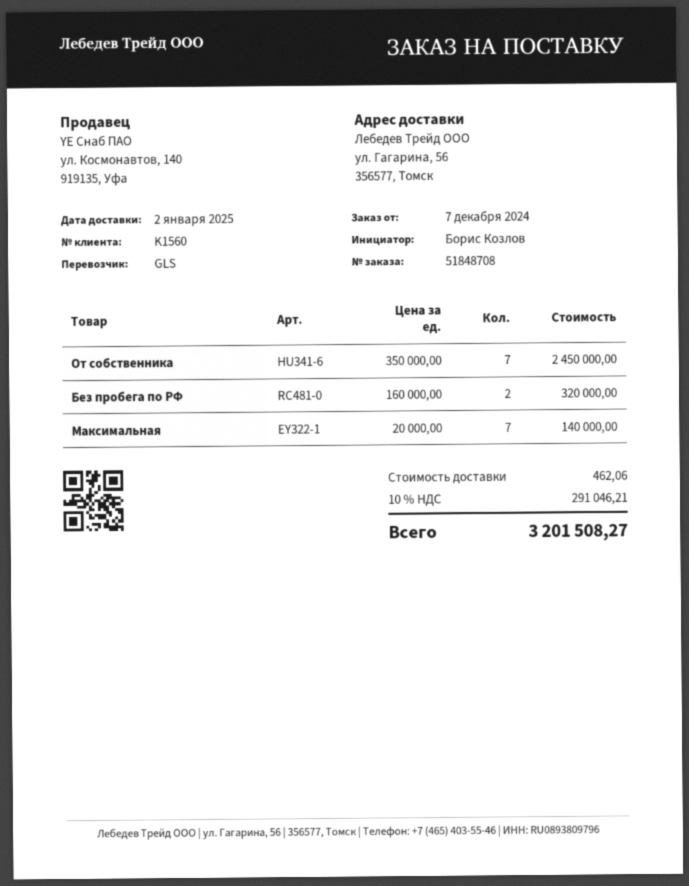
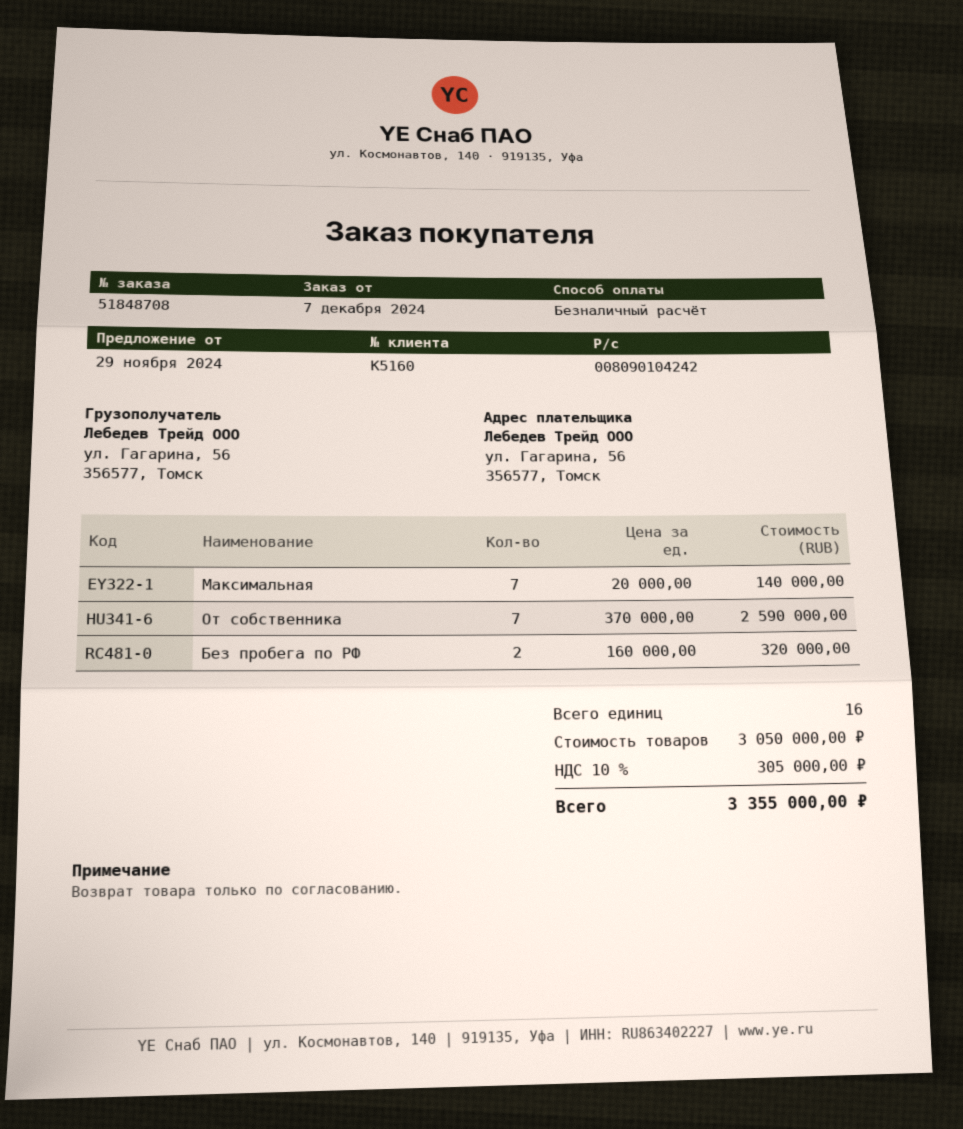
customer number: K1560 -> K5160
От собственника: 7 x 350000.00 = 2450000.00 -> 7 x 370000.00 = 2590000.00
shipping: 462.06 -> none
tax: 10% = 291046.21 -> 10% = 305000.00
total: 3201508.27 -> 3355000.00

